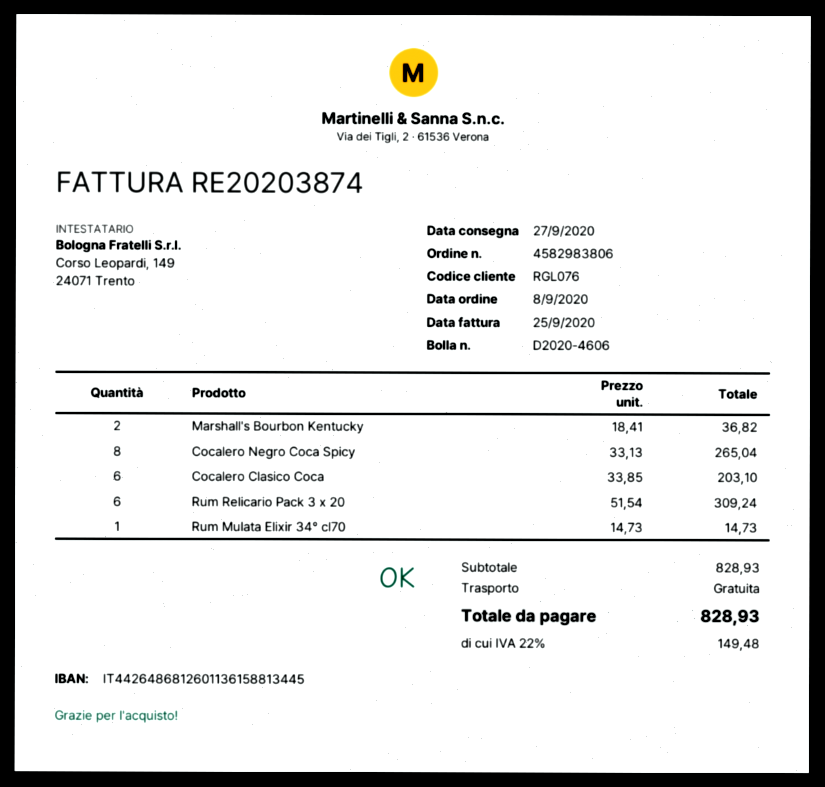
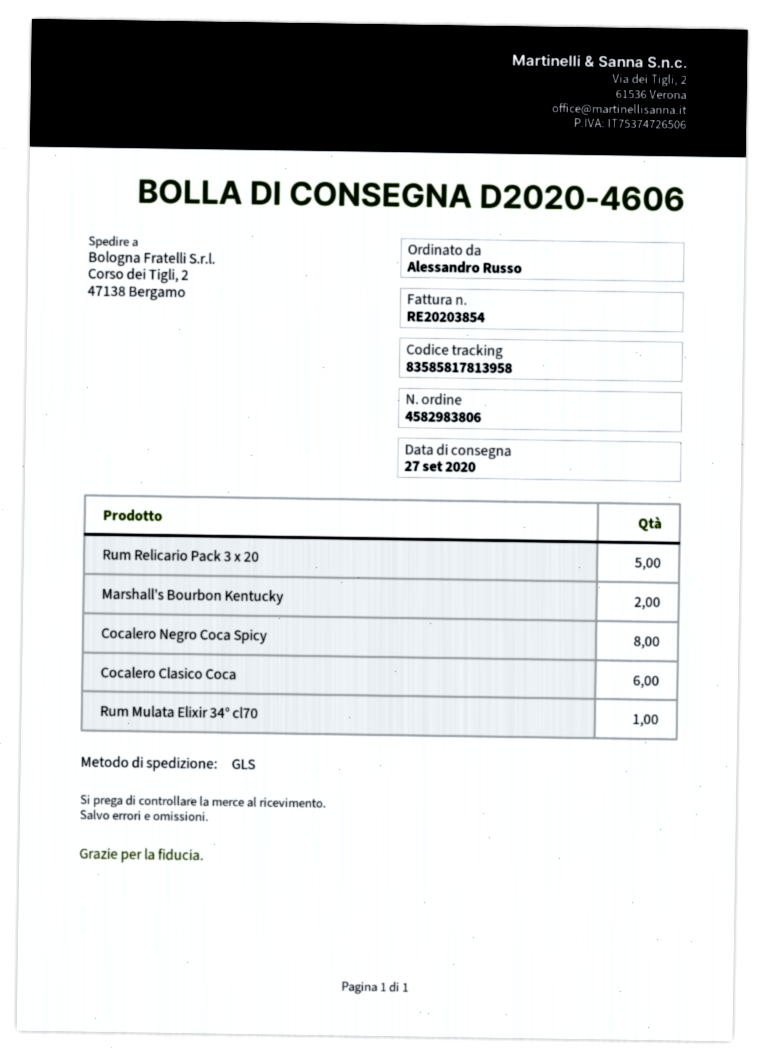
invoice number: RE20203874 -> RE20203854
Rum Relicario Pack 3 x 20: 6 -> 5

